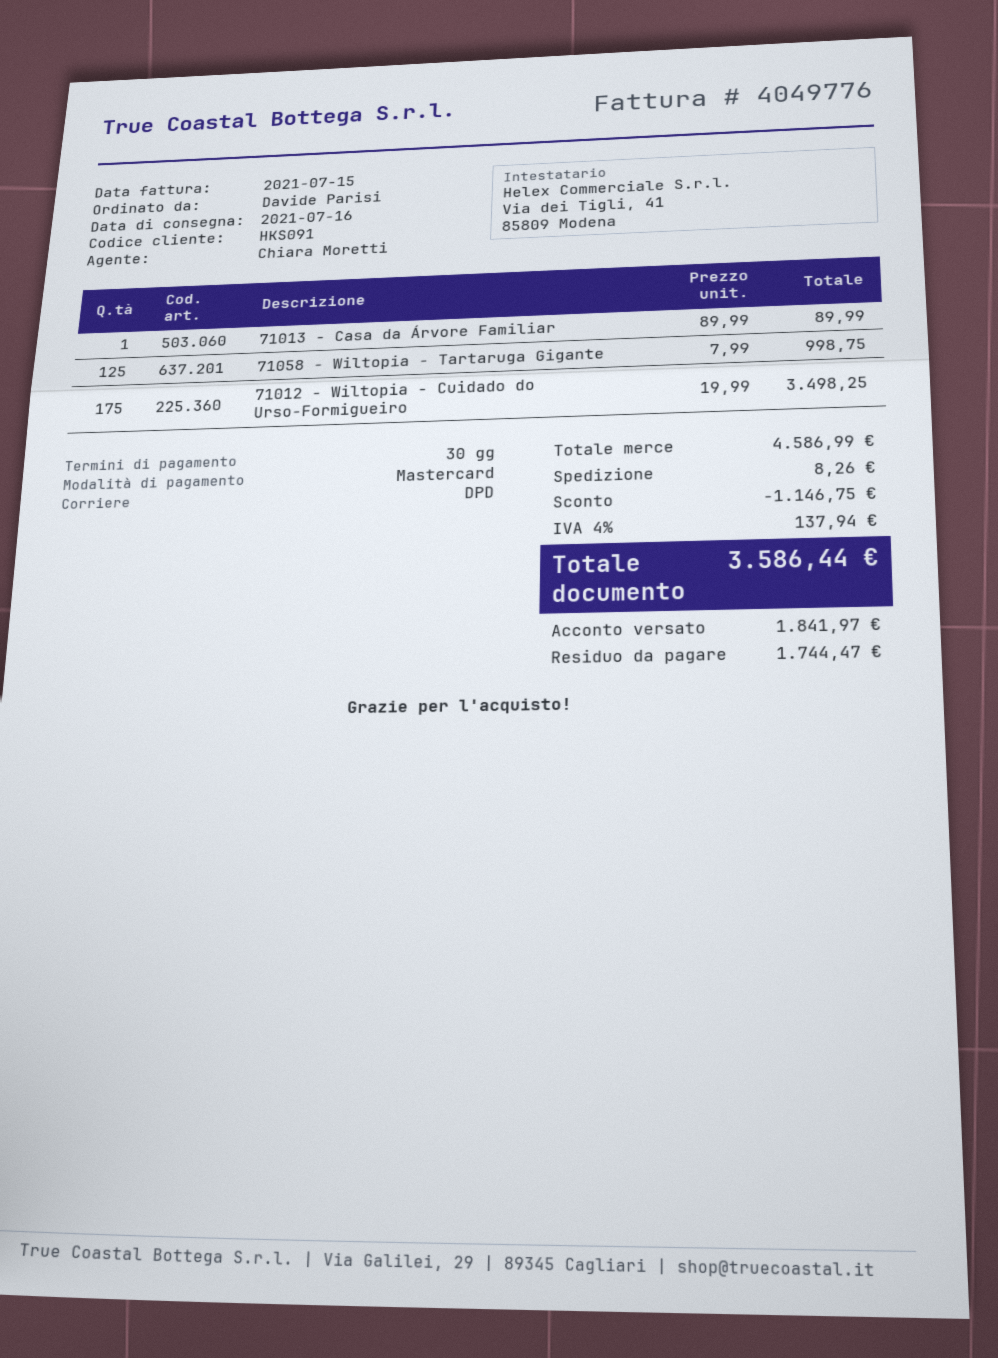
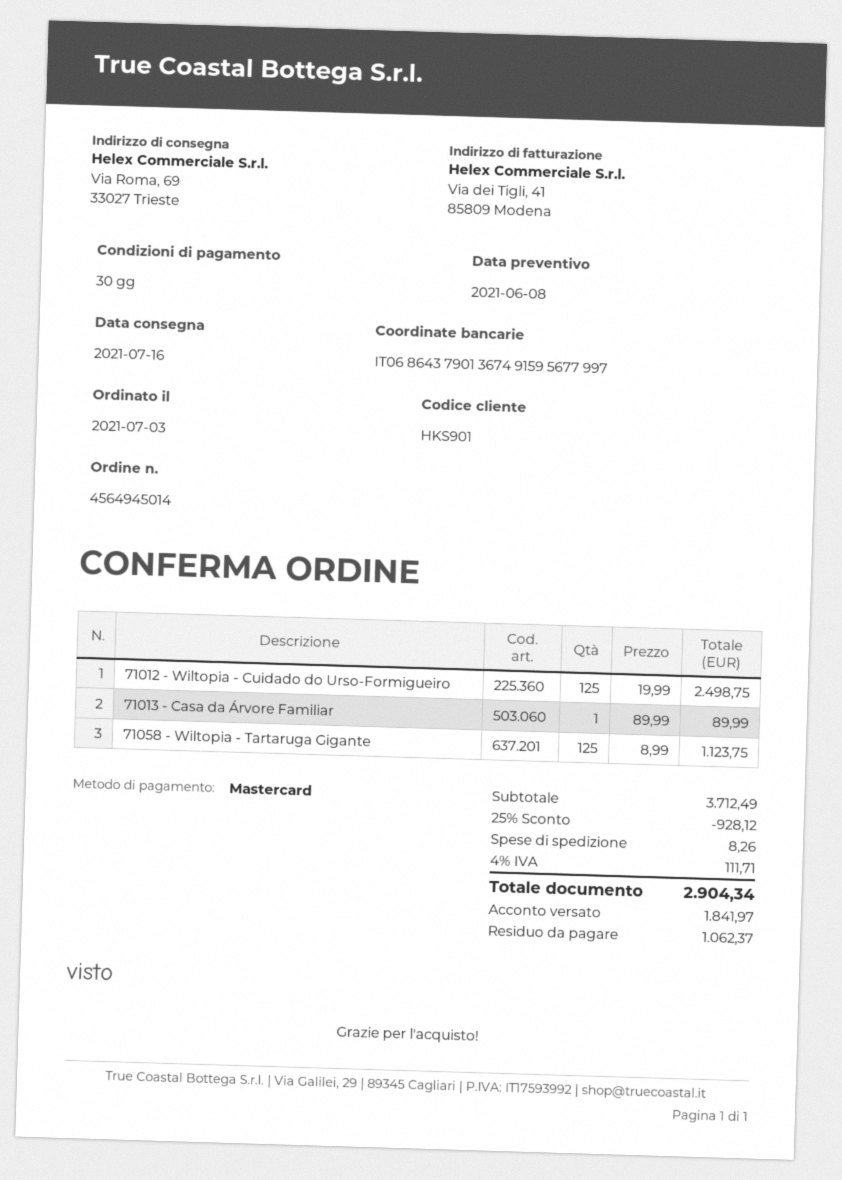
customer number: HKS091 -> HKS901
71058 - Wiltopia - Tartaruga Gigante: 125 x 7.99 = 998.75 -> 125 x 8.99 = 1123.75
71012 - Wiltopia - Cuidado do Urso-Formigueiro: 175 x 19.99 = 3498.25 -> 125 x 19.99 = 2498.75
subtotal: 4586.99 -> 3712.49
discount: 1146.75 -> 928.12
tax: 4% = 137.94 -> 4% = 111.71
total: 3586.44 -> 2904.34
balance: 1744.47 -> 1062.37

